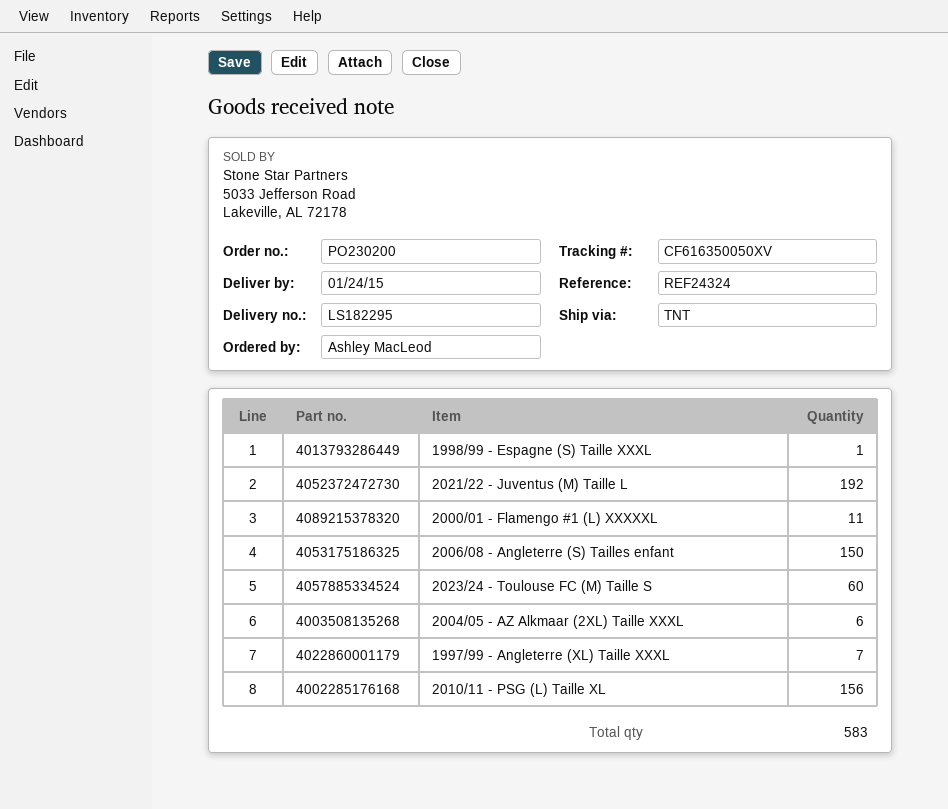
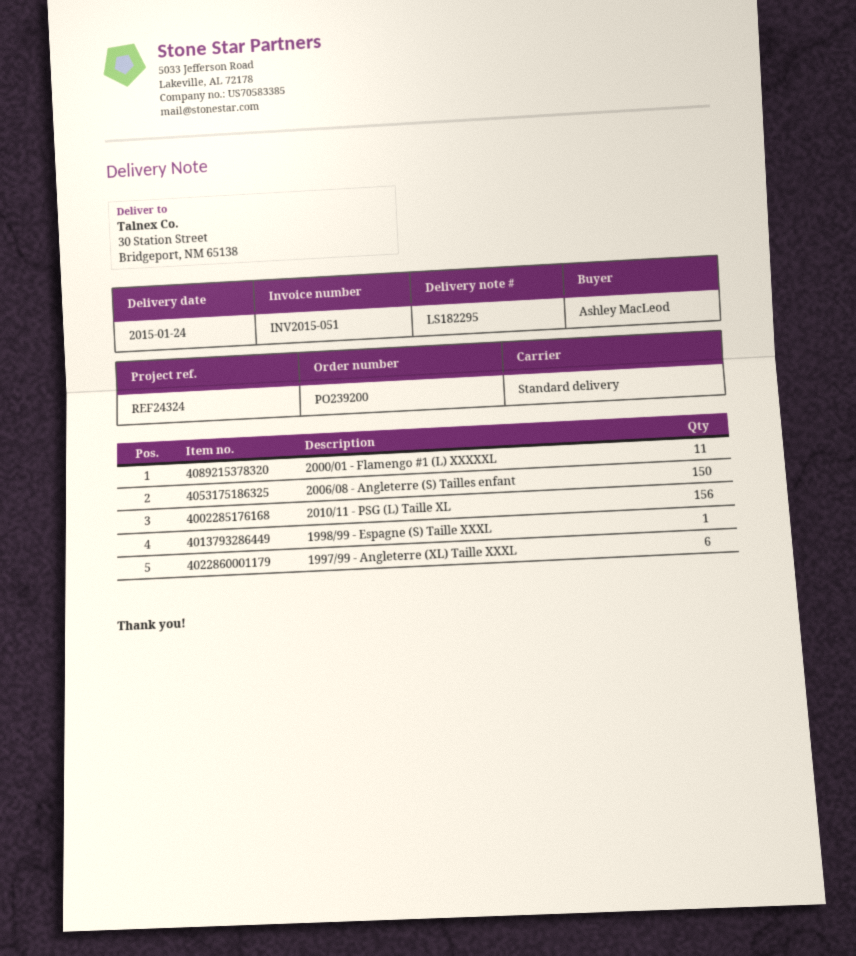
order number: PO230200 -> PO239200
shipping method: TNT -> standard
2021/22 - Juventus (M) Taille L: 192 -> none
2023/24 - Toulouse FC (M) Taille S: 60 -> none
2004/05 - AZ Alkmaar (2XL) Taille XXXL: 6 -> none
1997/99 - Angleterre (XL) Taille XXXL: 7 -> 6

